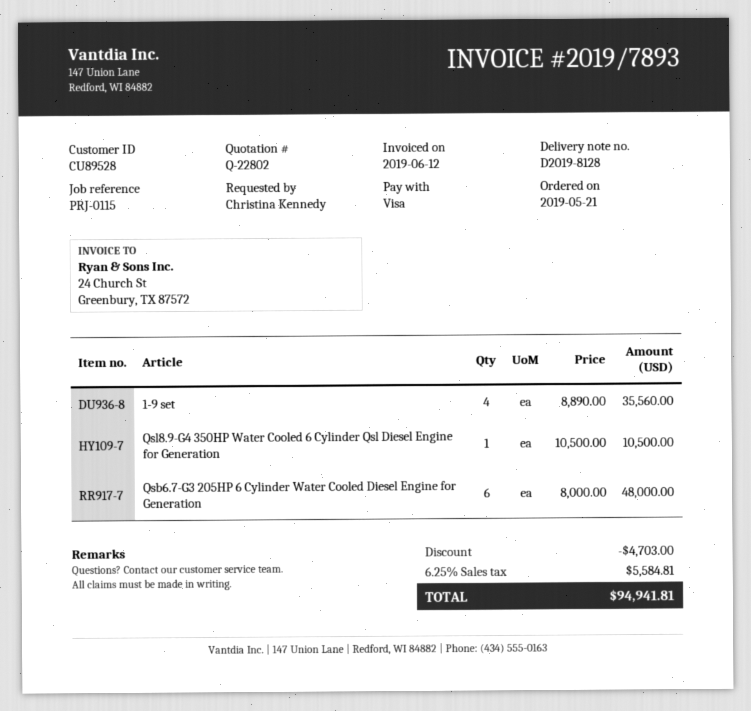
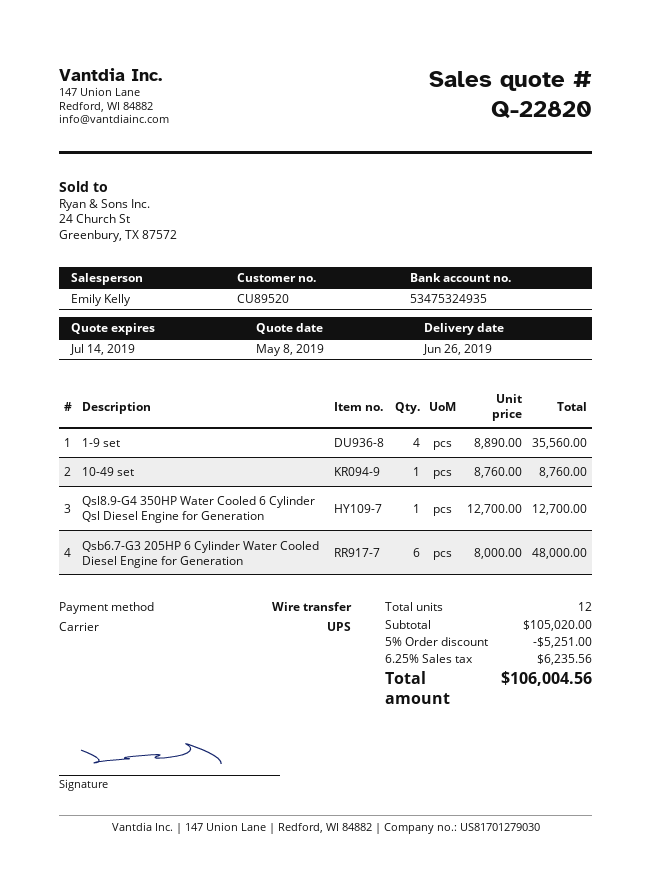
quote number: Q-22802 -> Q-22820
customer number: CU89528 -> CU89520
payment method: Visa -> bank transfer
Qsl8.9-G4 350HP Water Cooled 6 Cylinder Qsl Diesel Engine for Generation: 1 x 10500.00 = 10500.00 -> 1 x 12700.00 = 12700.00
10-49 set: none -> 1 x 8760.00 = 8760.00
discount: 4703.00 -> 5251.00
tax: 6.25% = 5584.81 -> 6.25% = 6235.56
total: 94941.81 -> 106004.56

